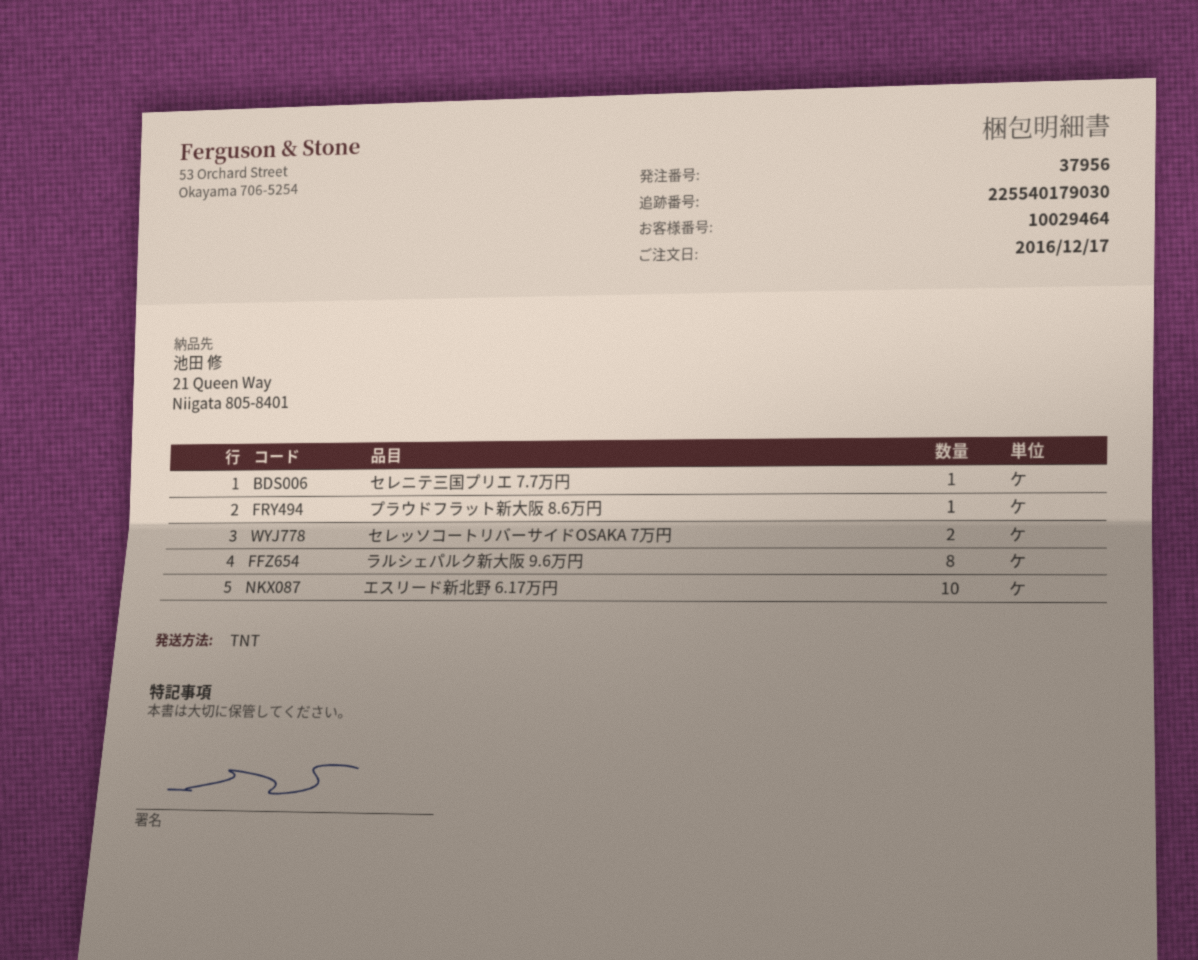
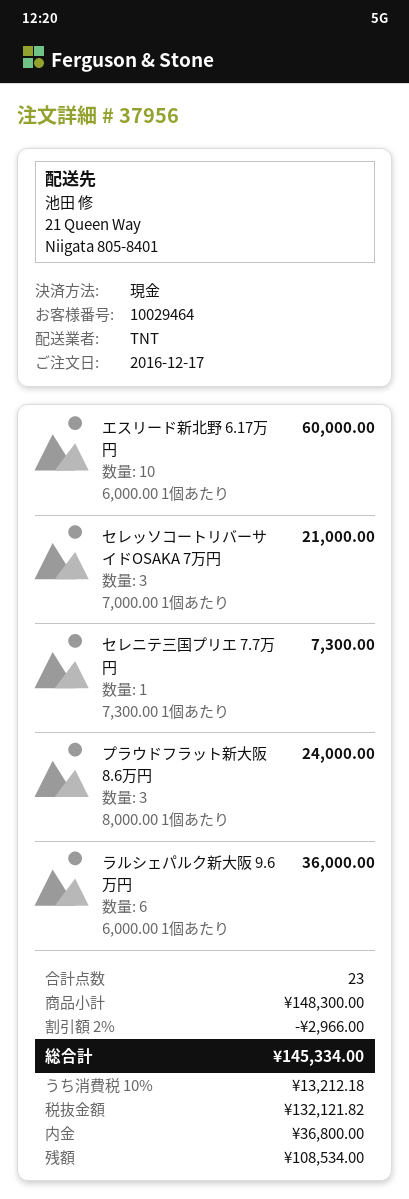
プラウドフラット新大阪 8.6万円: 1 -> 3
セレッソコートリバーサイドOSAKA 7万円: 2 -> 3
ラルシェパルク新大阪 9.6万円: 8 -> 6

